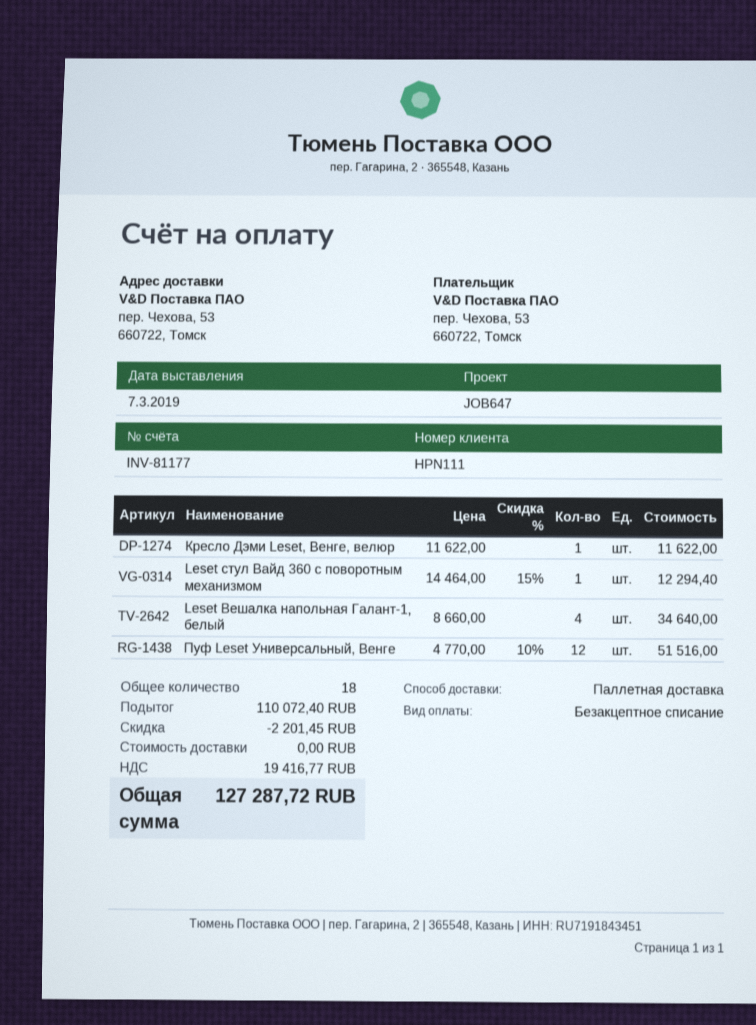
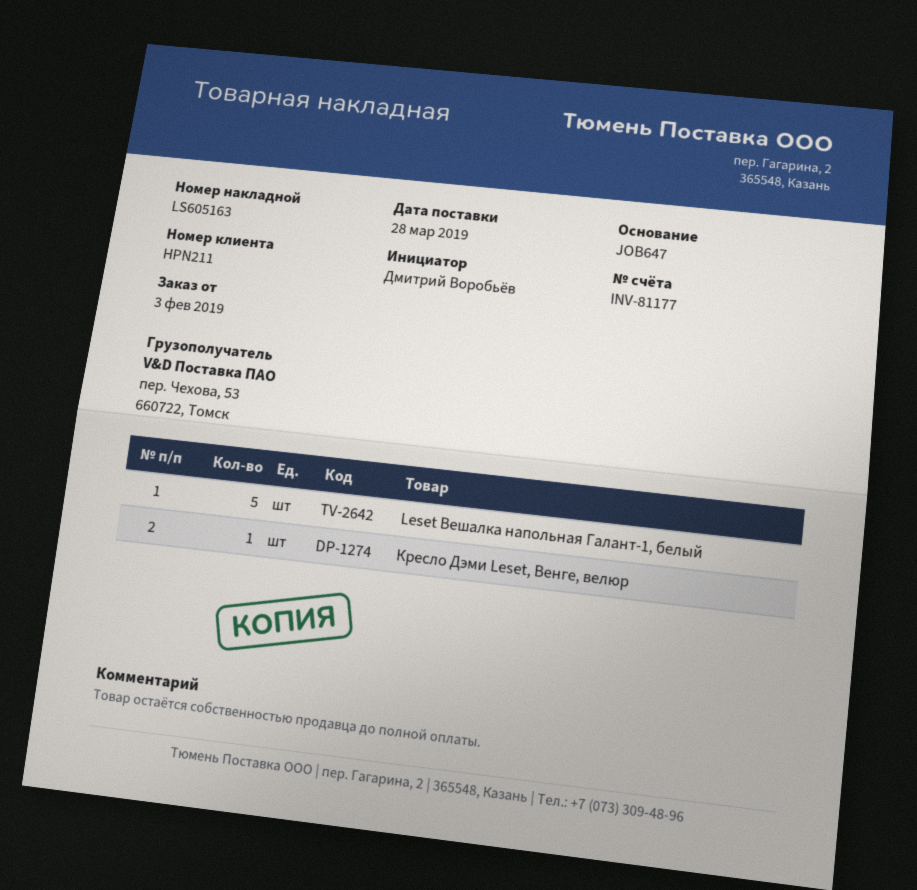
customer number: HPN111 -> HPN211
Leset стул Вайд 360 с поворотным механизмом: 1 -> none
Leset Вешалка напольная Галант-1, белый: 4 -> 5
Пуф Leset Универсальный, Венге: 12 -> none

